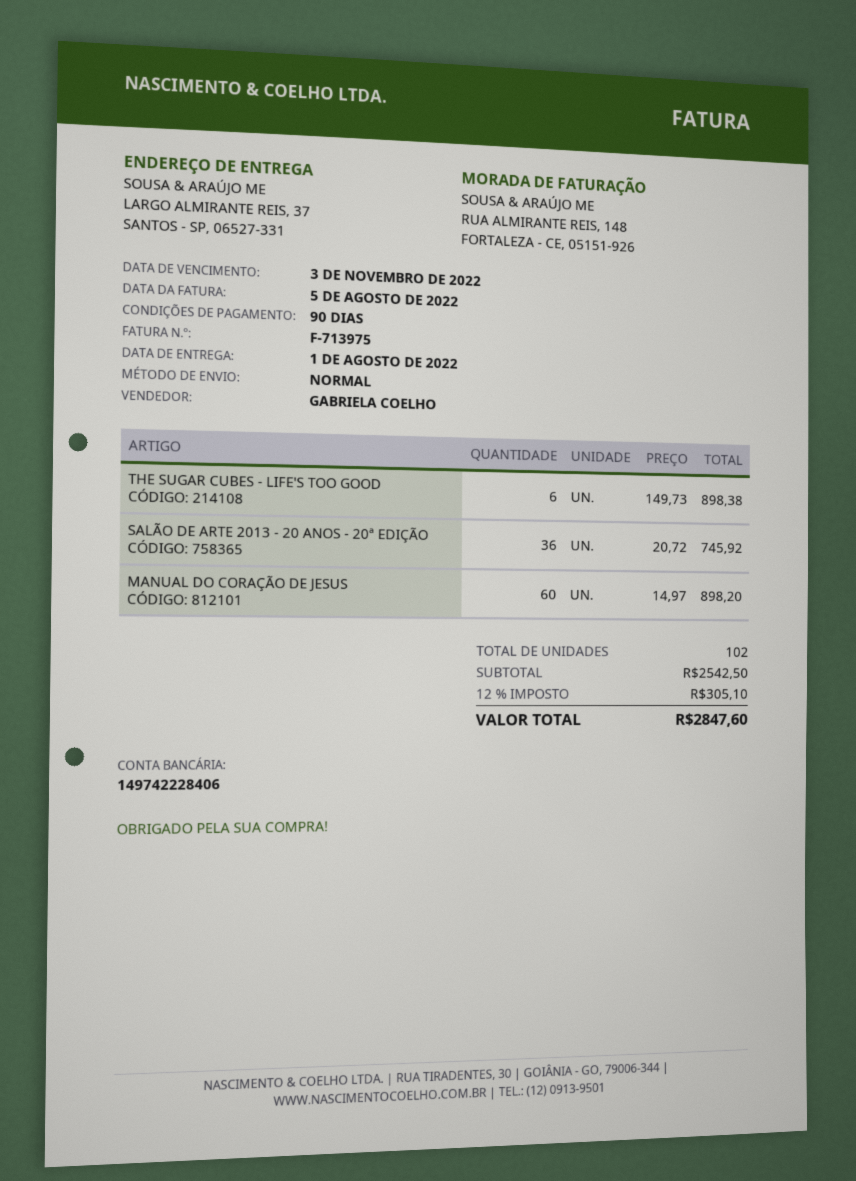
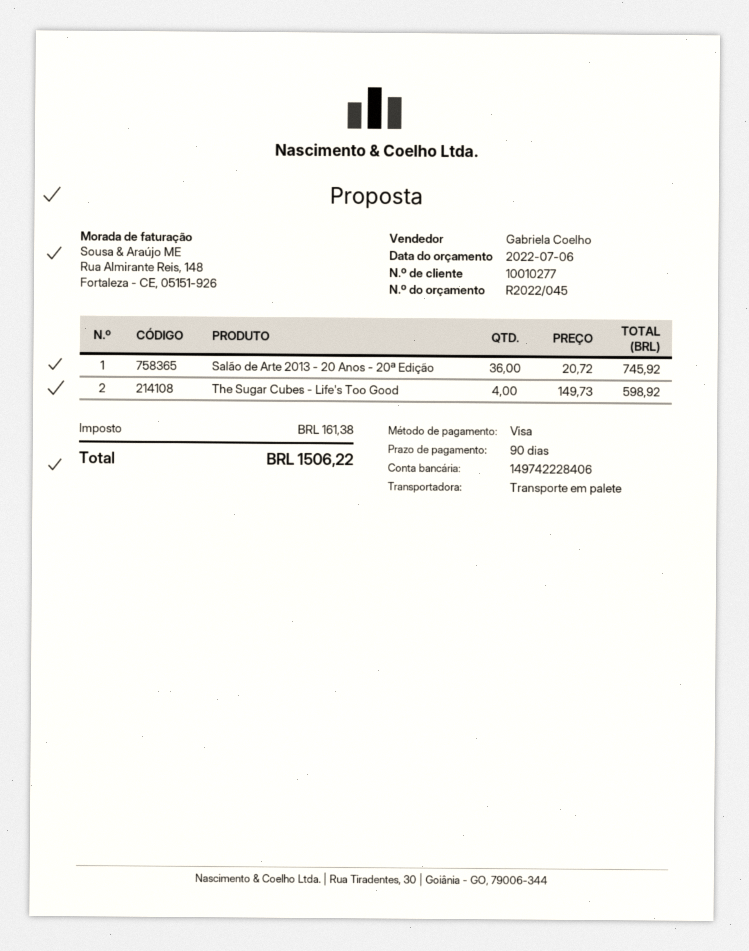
shipping method: standard -> pallet freight
THE SUGAR CUBES - LIFE'S TOO GOOD: 6 x 149.73 = 898.38 -> 4 x 149.73 = 598.92
MANUAL DO CORAÇÃO DE JESUS: 60 x 14.97 = 898.20 -> none
tax: 305.10 -> 161.38
total: 2847.60 -> 1506.22

